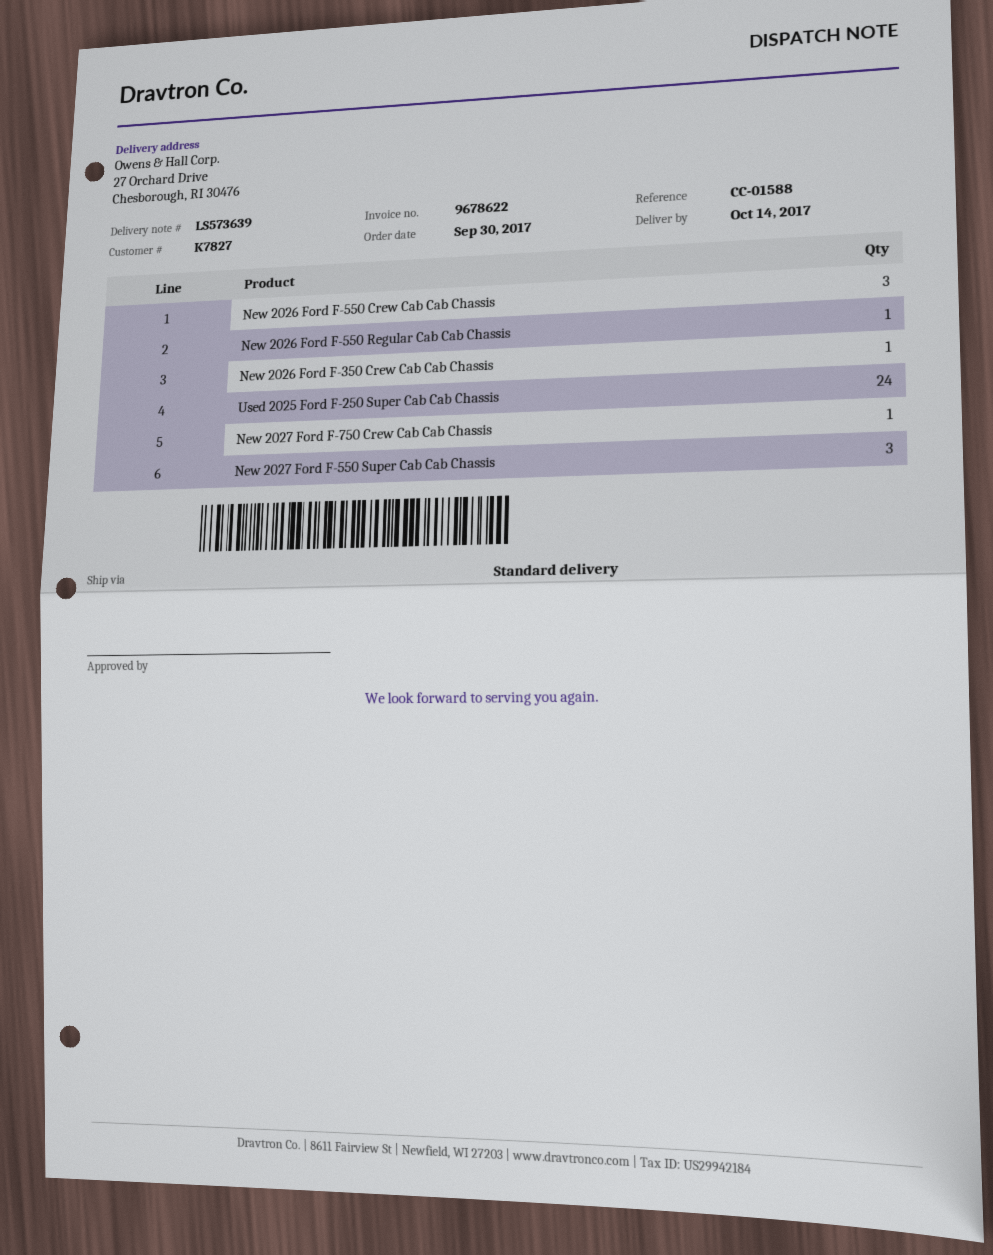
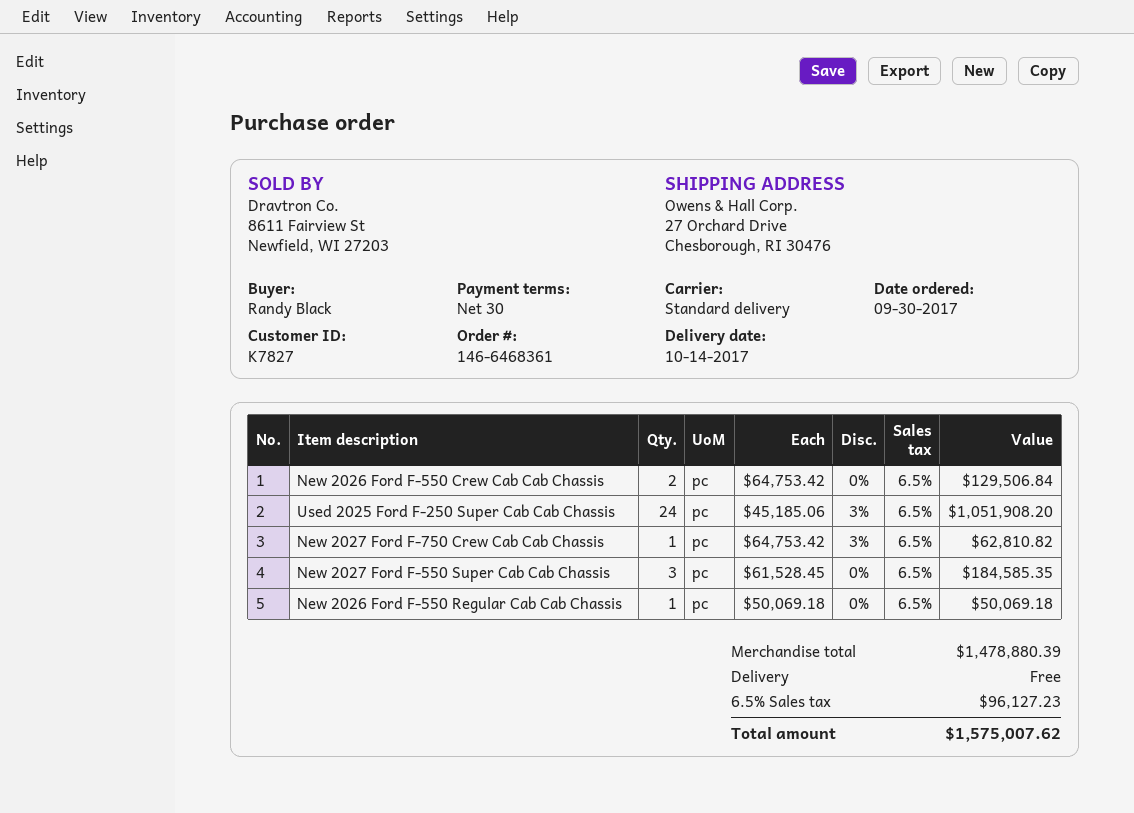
New 2026 Ford F-550 Crew Cab Cab Chassis: 3 -> 2
New 2026 Ford F-350 Crew Cab Cab Chassis: 1 -> none

